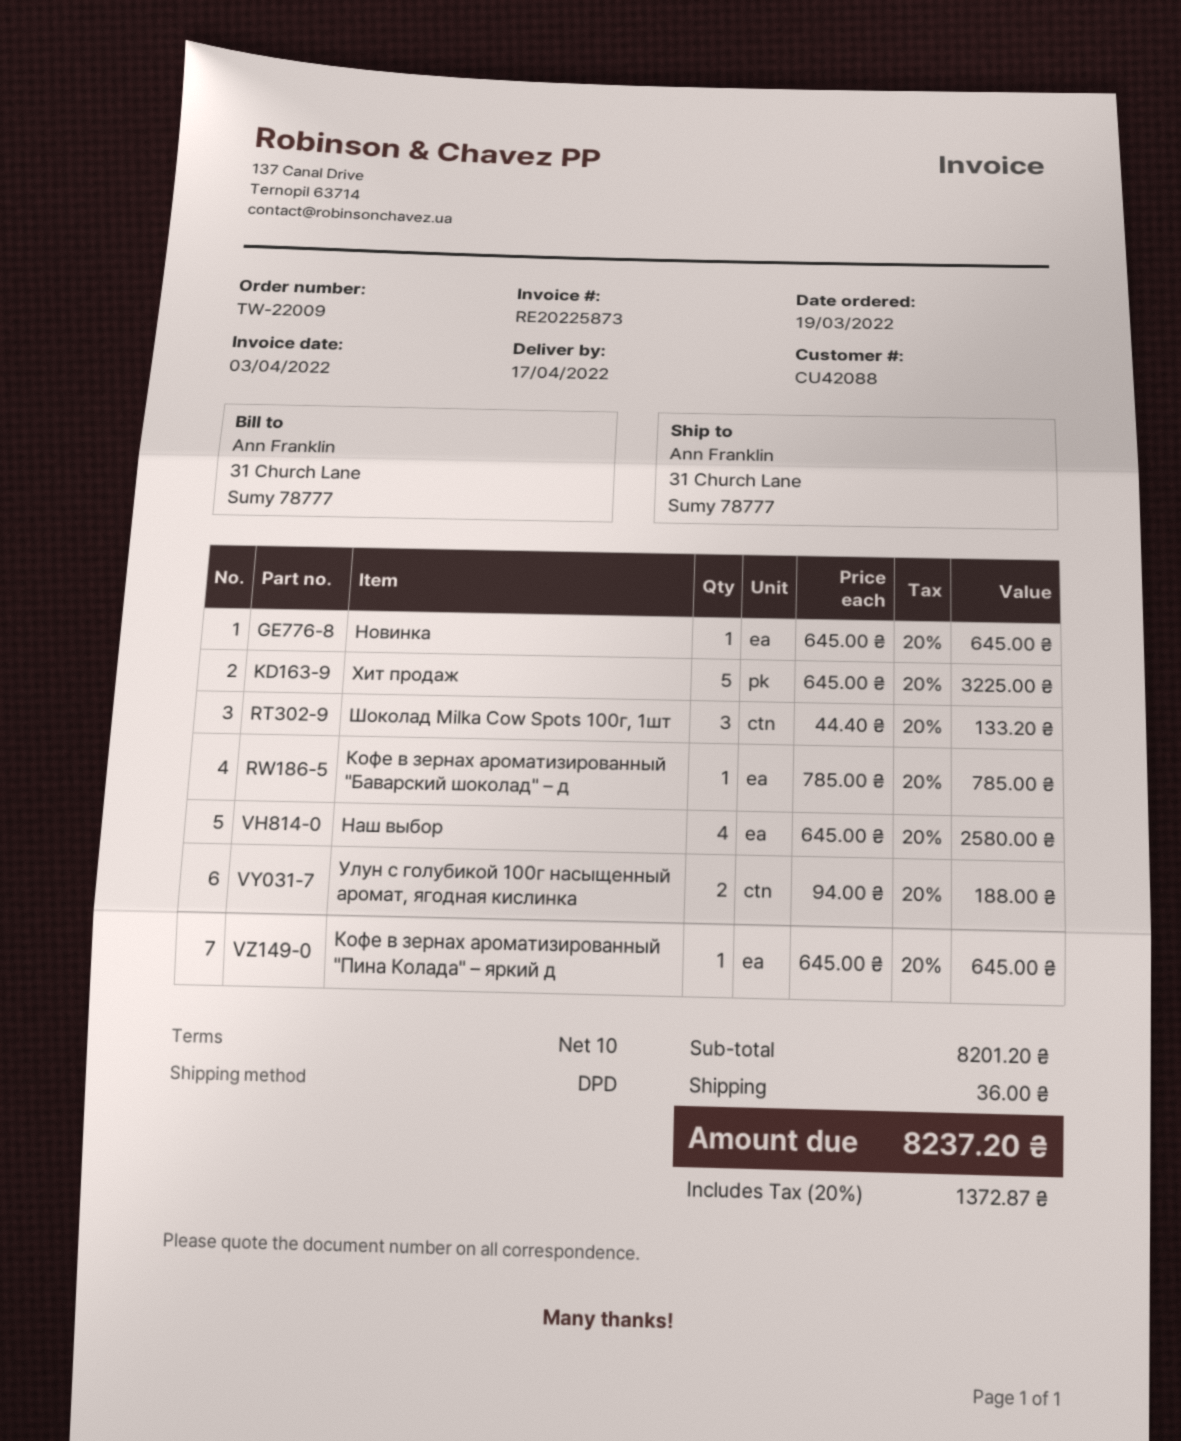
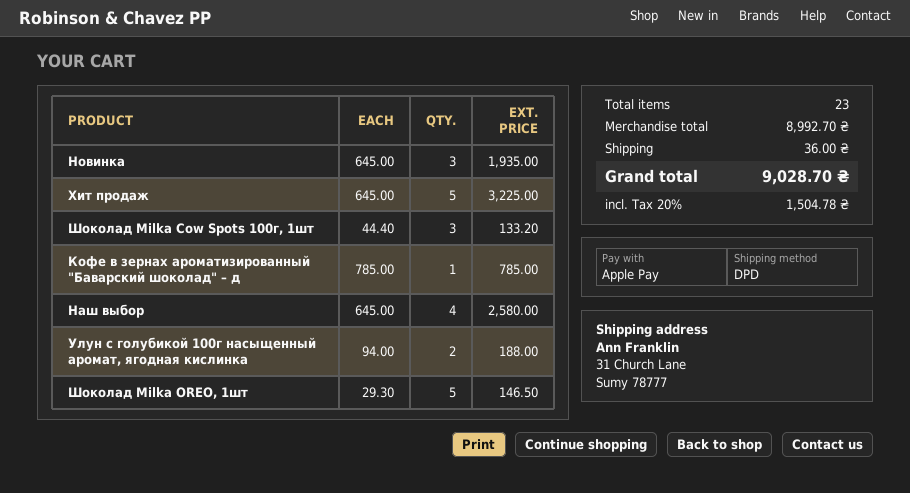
Новинка: 1 x 645.00 = 645.00 -> 3 x 645.00 = 1935.00
Кофе в зернах ароматизированный "Пина Колада" – яркий д: 1 x 645.00 = 645.00 -> none
Шоколад Milka OREO, 1шт: none -> 5 x 29.30 = 146.50
subtotal: 8201.20 -> 8992.70
tax: 20% = 1372.87 -> 20% = 1504.78
total: 8237.20 -> 9028.70

